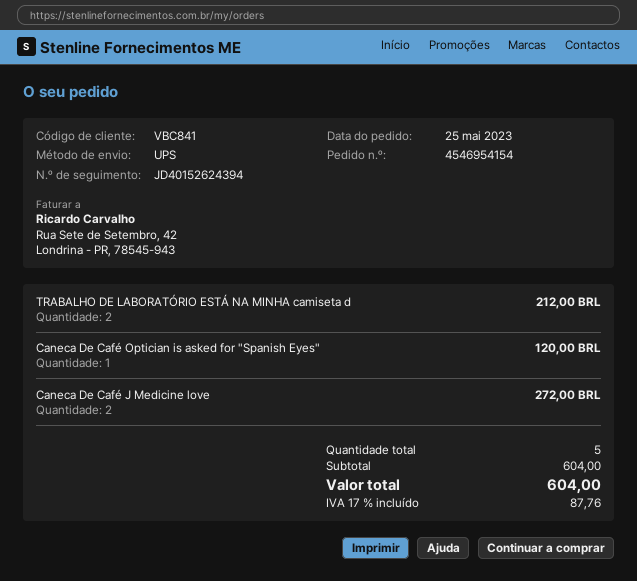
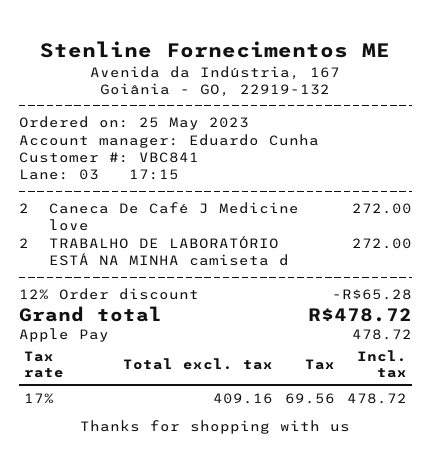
TRABALHO DE LABORATÓRIO ESTÁ NA MINHA camiseta d: 2 for 212.00 -> 2 for 272.00
Caneca De Café Optician is asked for "Spanish Eyes": 1 for 120.00 -> none
discount: none -> 12% = 65.28
tax: 17% = 87.76 -> 17% = 69.56
total: 604.00 -> 478.72

